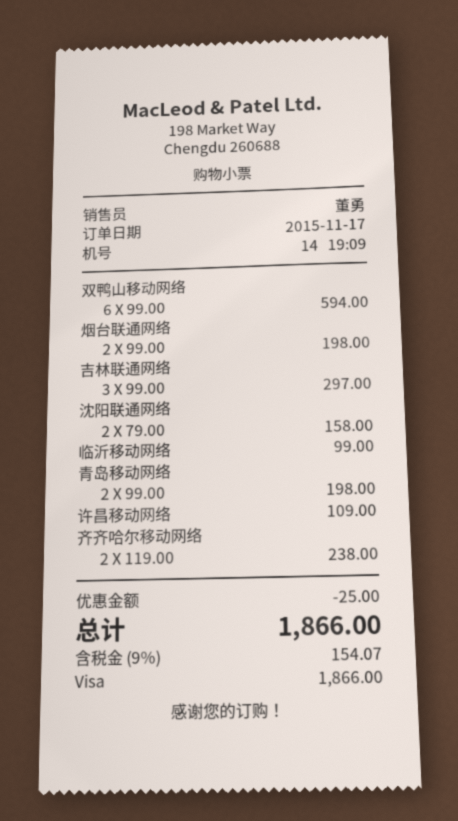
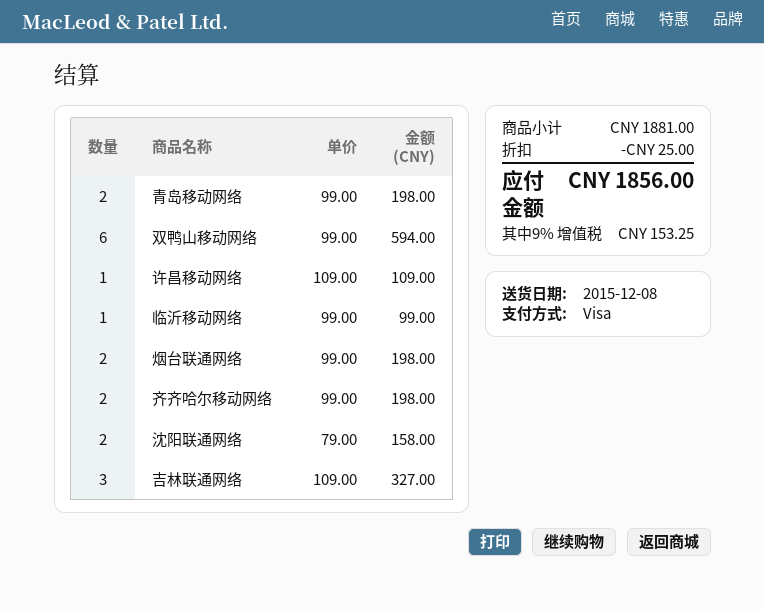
吉林联通网络: 3 x 99.00 = 297.00 -> 3 x 109.00 = 327.00
齐齐哈尔移动网络: 2 x 119.00 = 238.00 -> 2 x 99.00 = 198.00
tax: 9% = 154.07 -> 9% = 153.25
total: 1866.00 -> 1856.00

